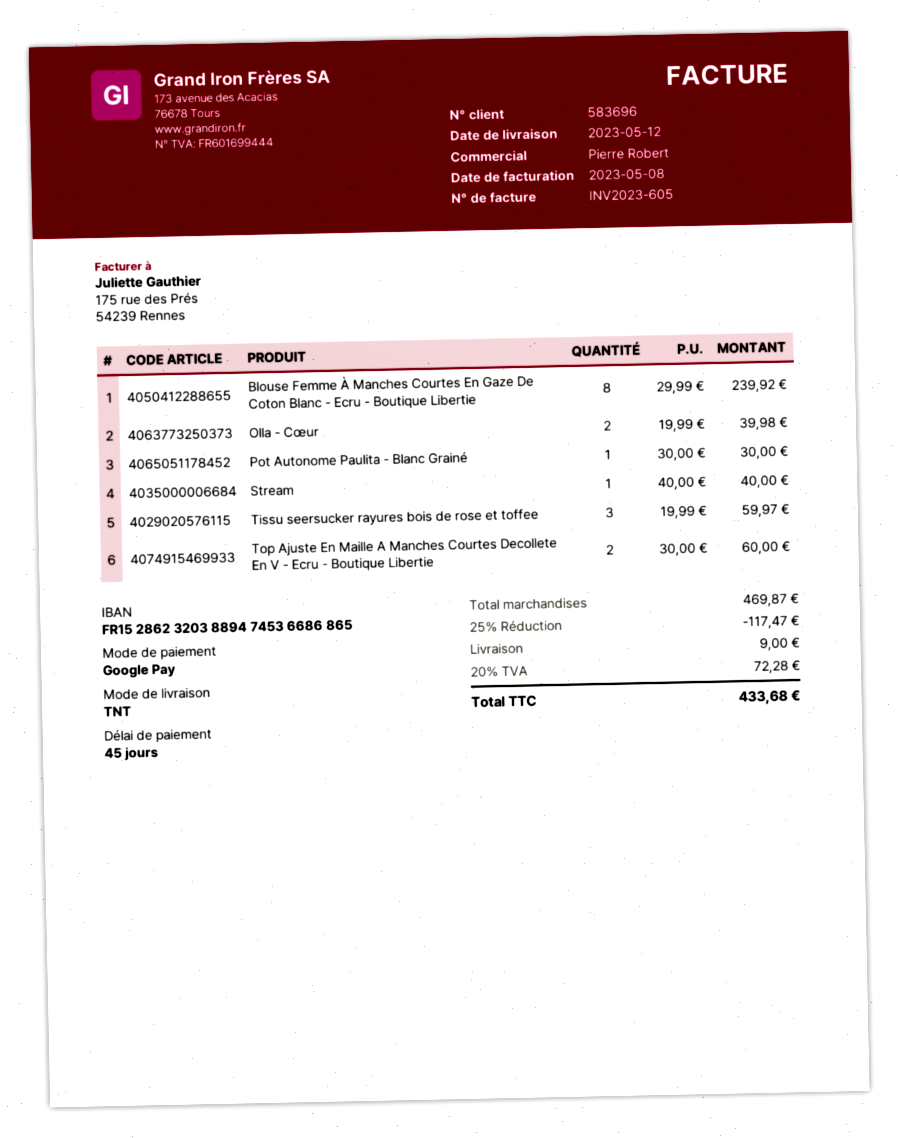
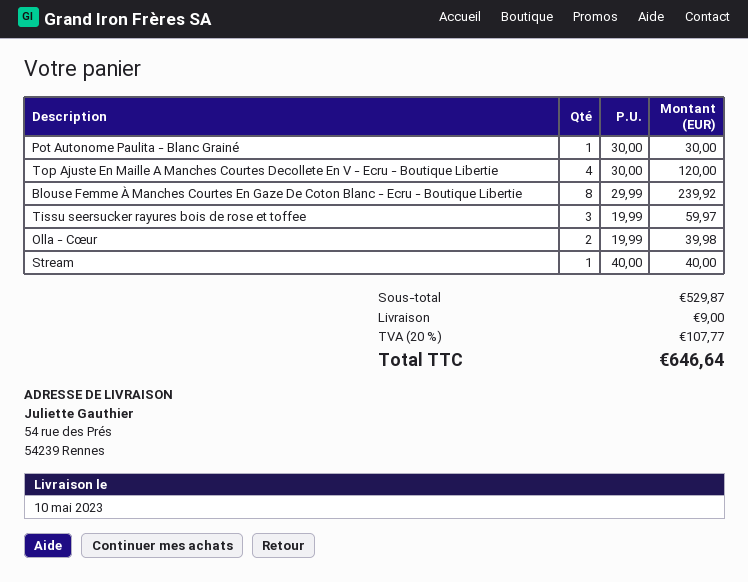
delivery date: 2023-05-12 -> 2023-05-10
Top Ajuste En Maille A Manches Courtes Decollete En V - Ecru - Boutique Libertie: 2 x 30.00 = 60.00 -> 4 x 30.00 = 120.00
subtotal: 469.87 -> 529.87
discount: 25% = 117.47 -> none
tax: 20% = 72.28 -> 20% = 107.77
total: 433.68 -> 646.64

